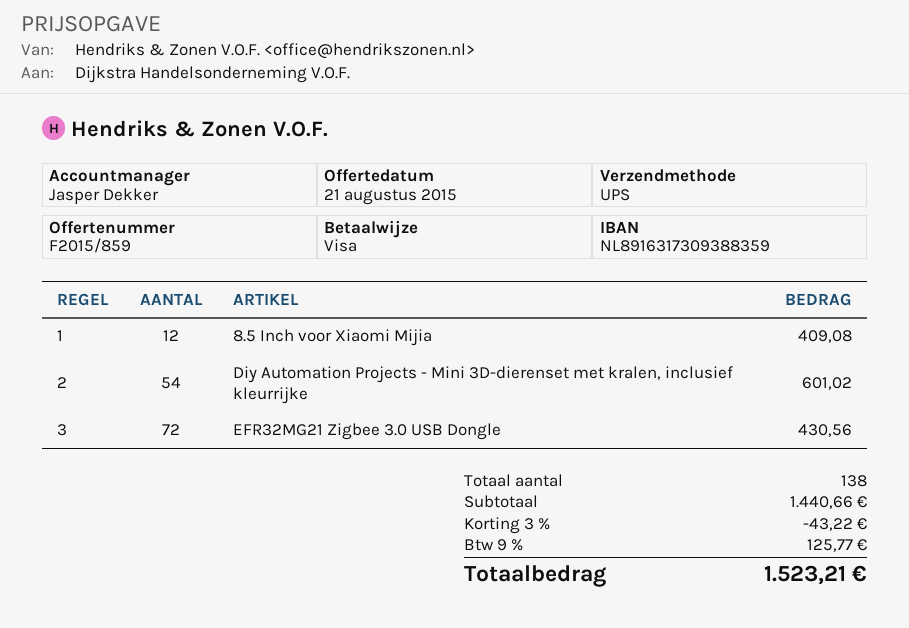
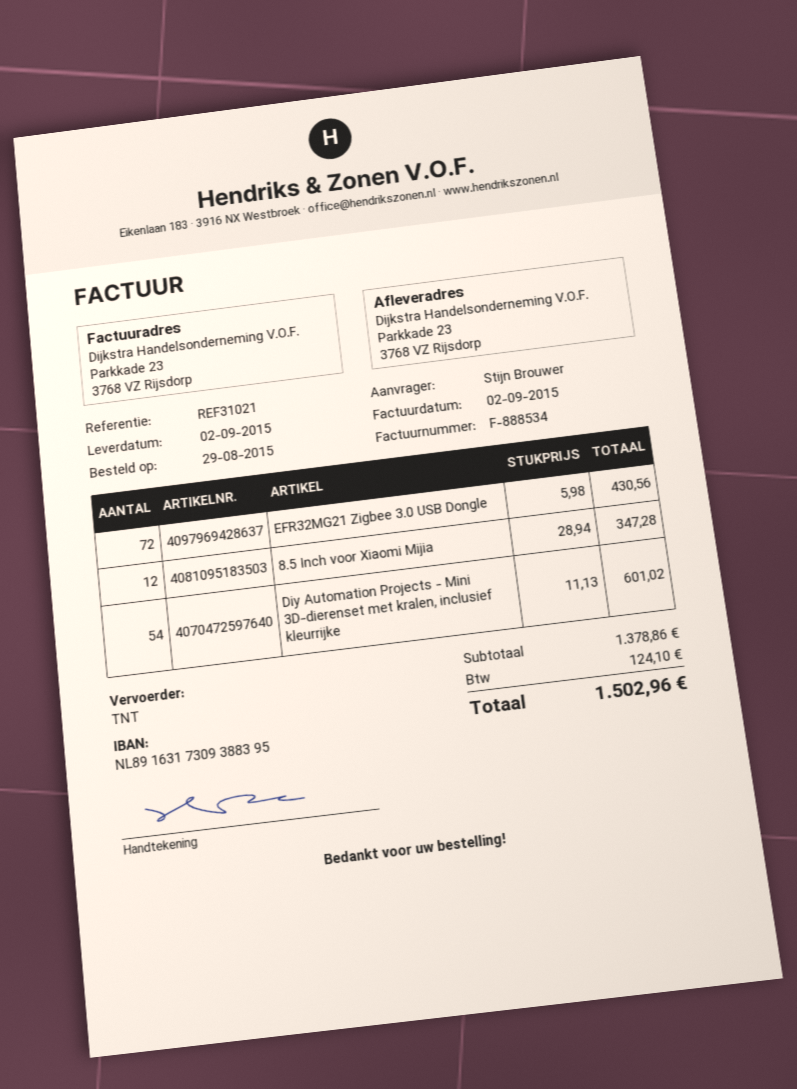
bank account: NL8916317309388359 -> NL8916317309388395
shipping method: UPS -> TNT
8.5 Inch voor Xiaomi Mijia: 12 for 409.08 -> 12 for 347.28
subtotal: 1440.66 -> 1378.86
discount: 3% = 43.22 -> none
tax: 125.77 -> 124.10
total: 1523.21 -> 1502.96

